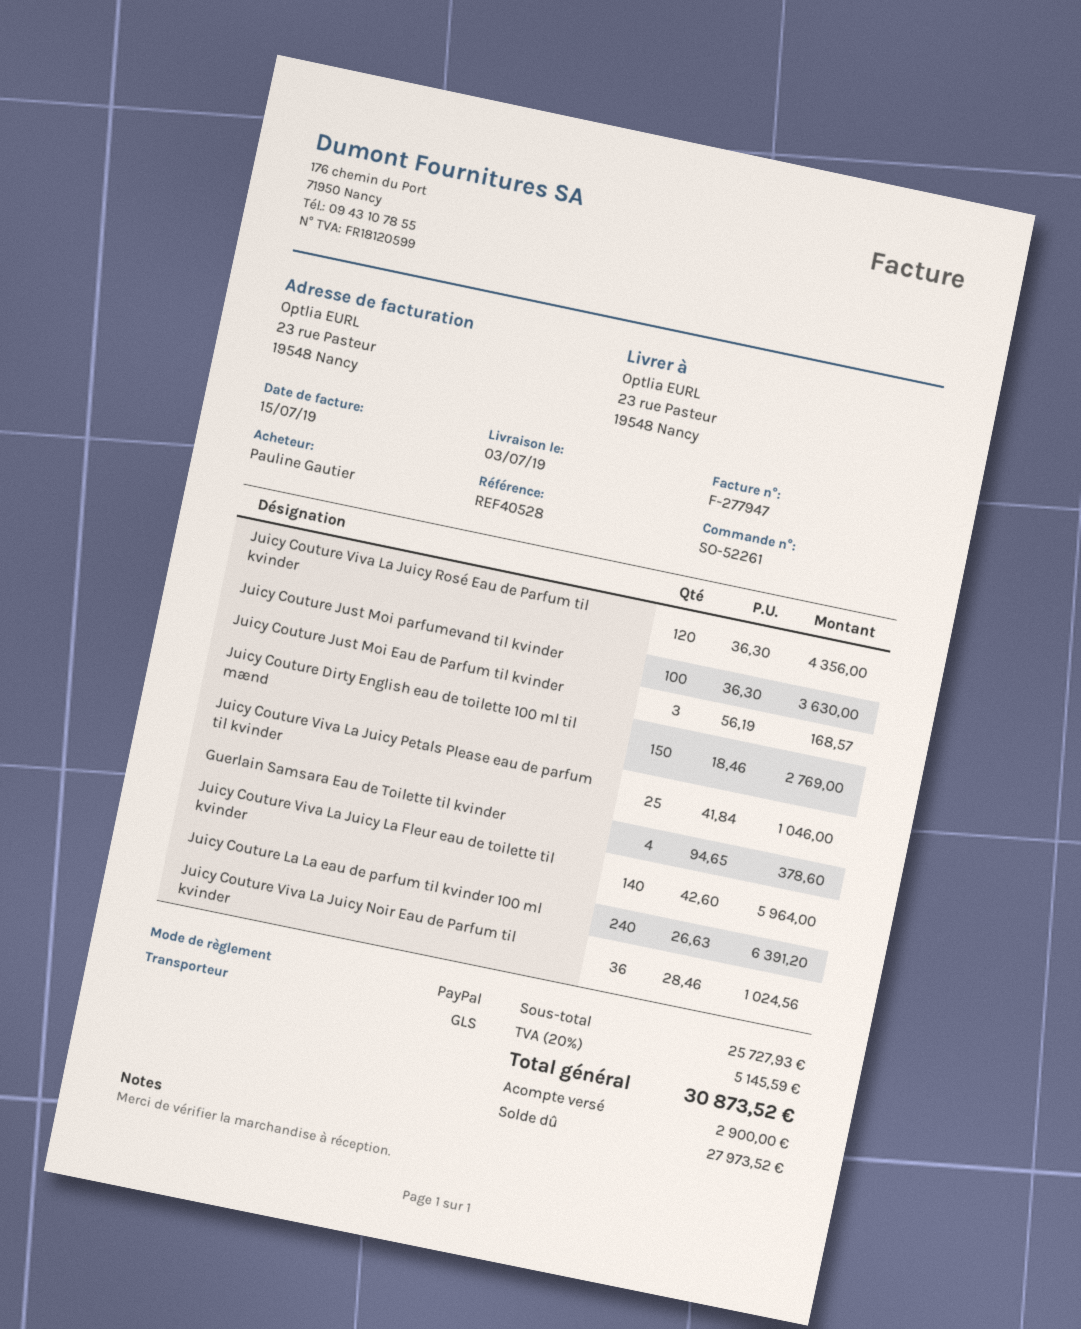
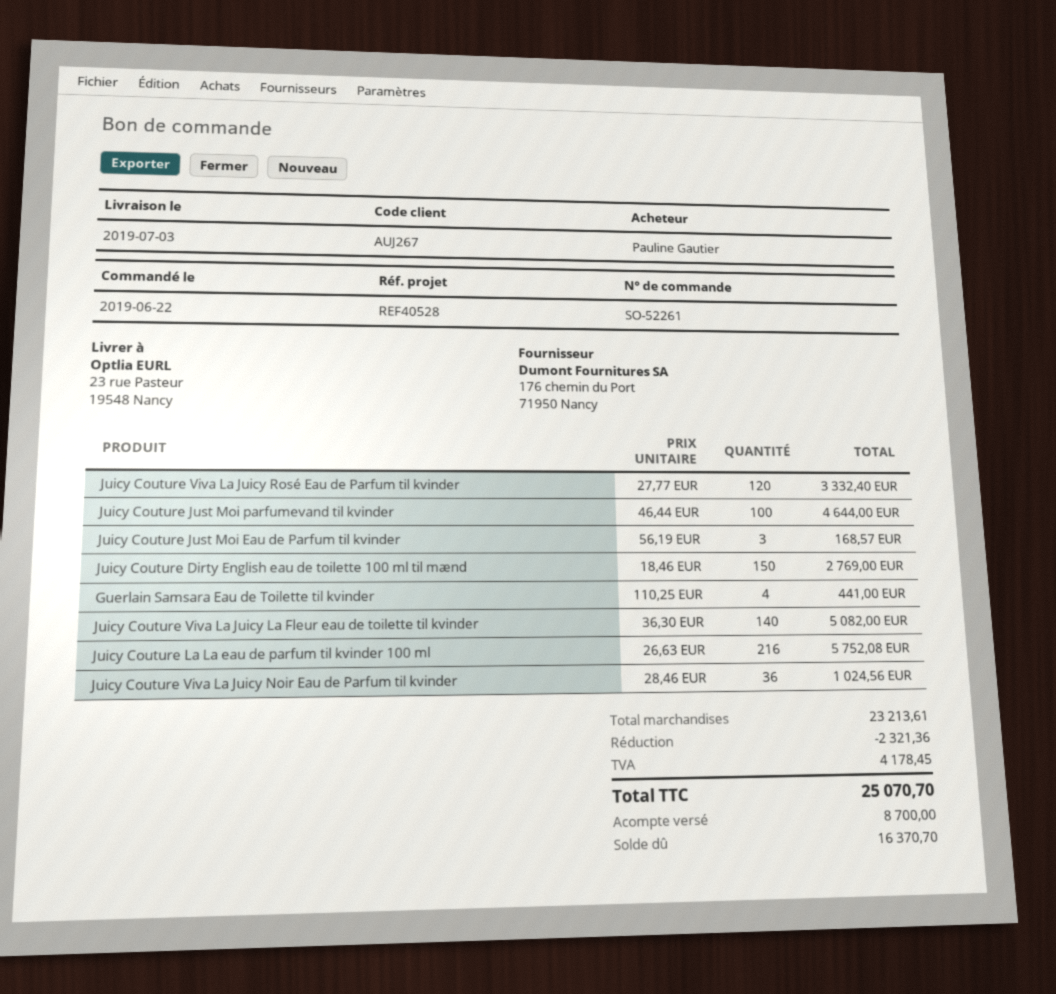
Juicy Couture Viva La Juicy Rosé Eau de Parfum til kvinder: 120 x 36.30 = 4356.00 -> 120 x 27.77 = 3332.40
Juicy Couture Just Moi parfumevand til kvinder: 100 x 36.30 = 3630.00 -> 100 x 46.44 = 4644.00
Juicy Couture Viva La Juicy Petals Please eau de parfum til kvinder: 25 x 41.84 = 1046.00 -> none
Guerlain Samsara Eau de Toilette til kvinder: 4 x 94.65 = 378.60 -> 4 x 110.25 = 441.00
Juicy Couture Viva La Juicy La Fleur eau de toilette til kvinder: 140 x 42.60 = 5964.00 -> 140 x 36.30 = 5082.00
Juicy Couture La La eau de parfum til kvinder 100 ml: 240 x 26.63 = 6391.20 -> 216 x 26.63 = 5752.08
subtotal: 25727.93 -> 23213.61
discount: none -> 2321.36
tax: 5145.59 -> 4178.45
total: 30873.52 -> 25070.70
deposit: 2900.00 -> 8700.00
balance: 27973.52 -> 16370.70

